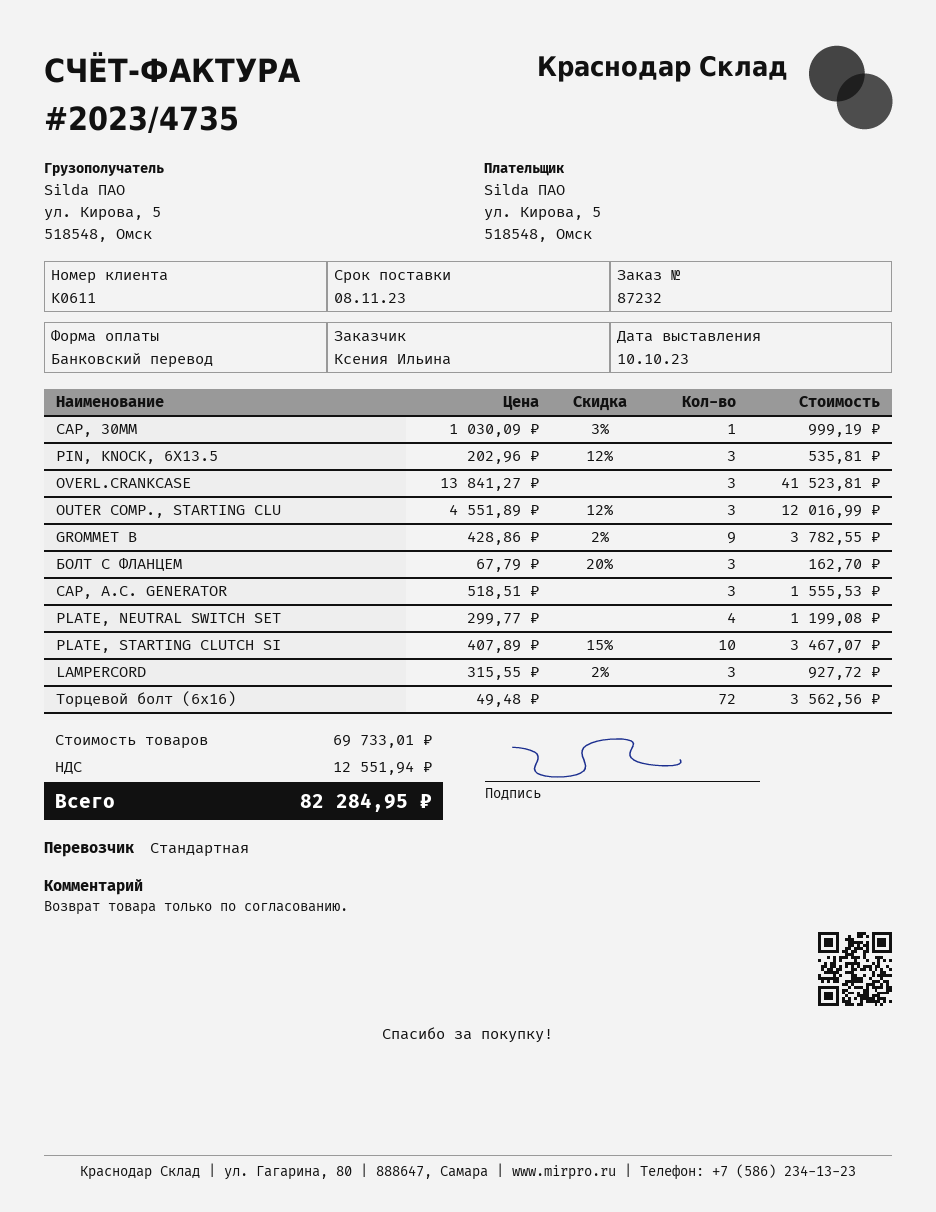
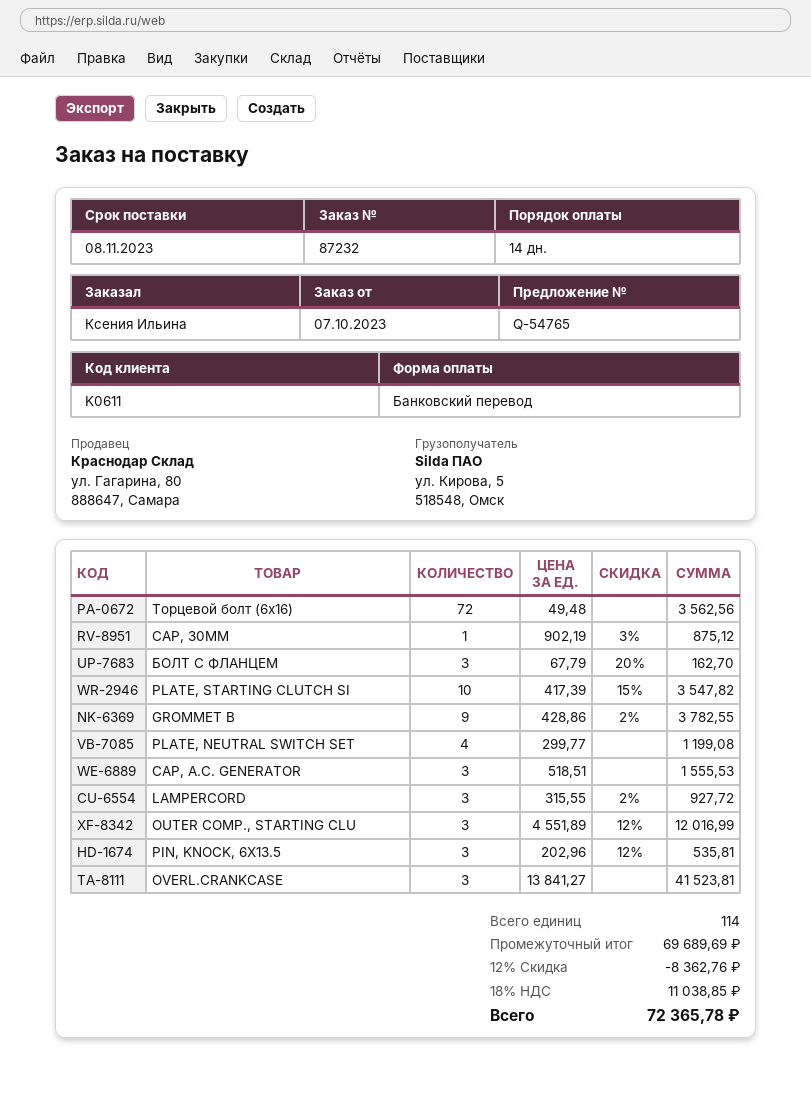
CAP, 30MM: 1 x 1030.09 - 3% = 999.19 -> 1 x 902.19 - 3% = 875.12
PLATE, STARTING CLUTCH SI: 10 x 407.89 - 15% = 3467.07 -> 10 x 417.39 - 15% = 3547.82
subtotal: 69733.01 -> 69689.69
discount: none -> 12% = 8362.76
tax: 12551.94 -> 11038.85
total: 82284.95 -> 72365.78

